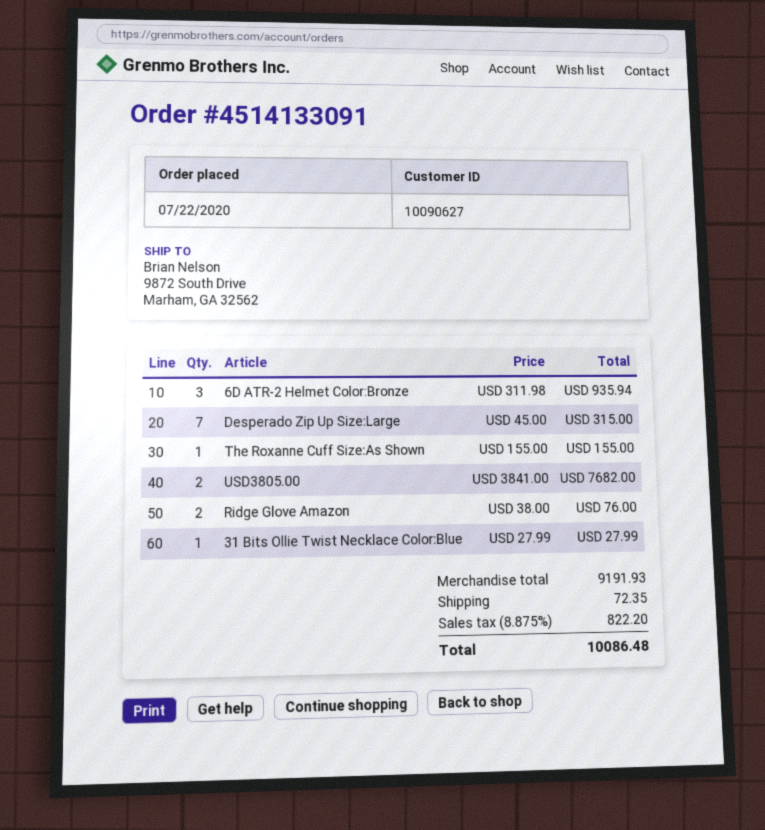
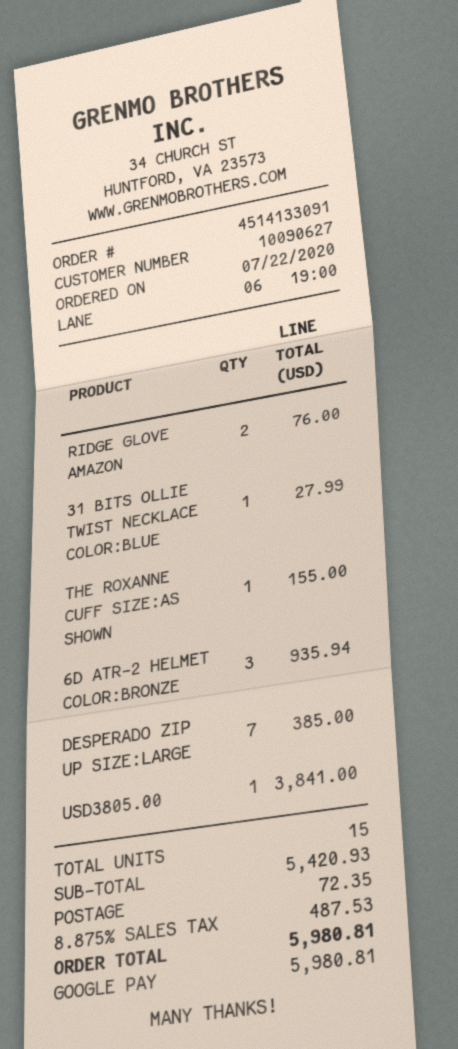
Desperado Zip Up Size:Large: 7 for 315.00 -> 7 for 385.00
USD3805.00: 2 for 7682.00 -> 1 for 3841.00
subtotal: 9191.93 -> 5420.93
tax: 8.875% = 822.20 -> 8.875% = 487.53
total: 10086.48 -> 5980.81

